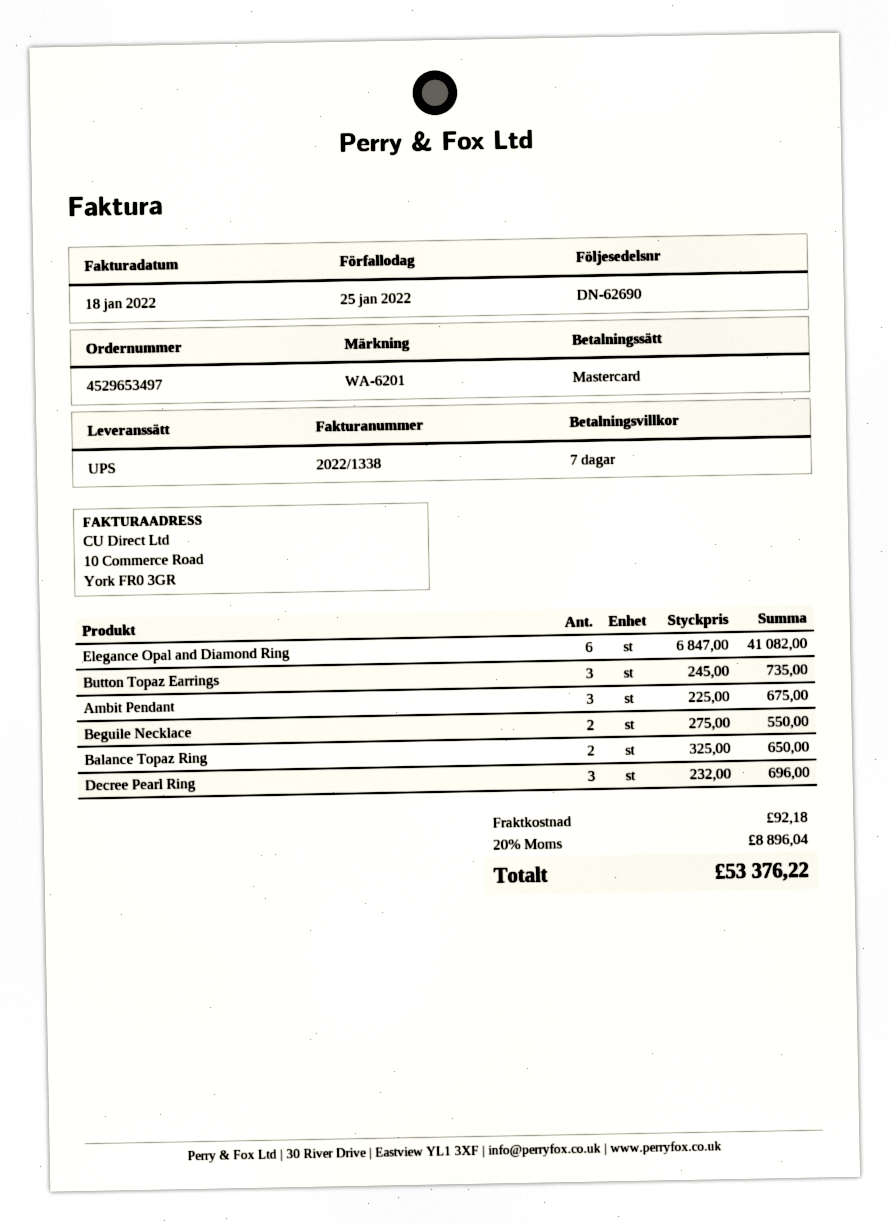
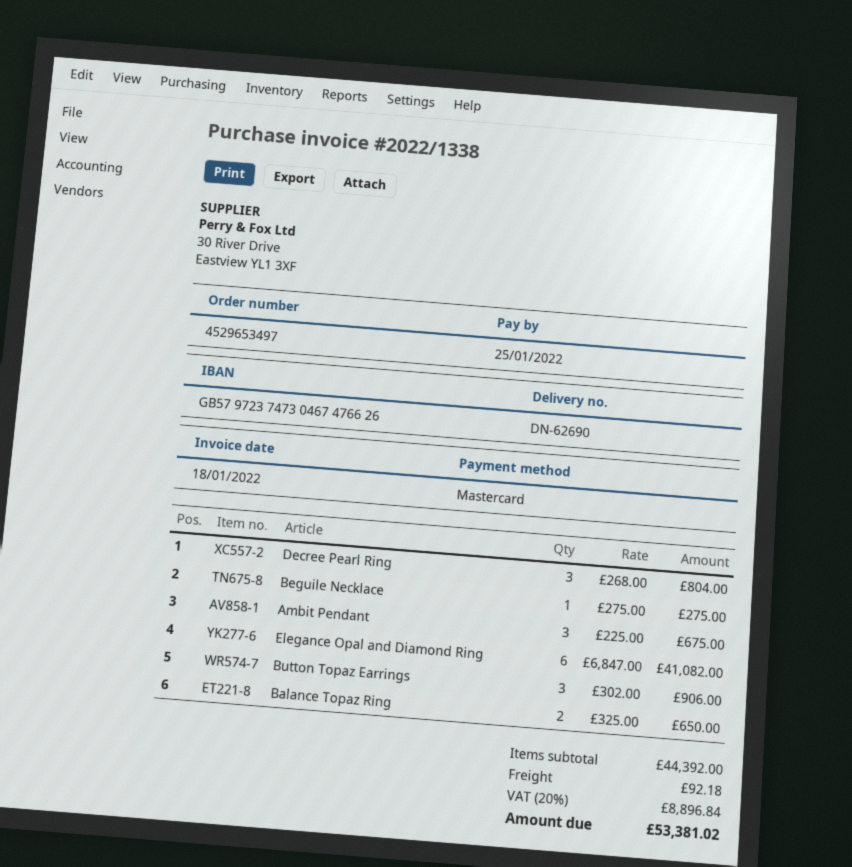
Button Topaz Earrings: 3 x 245.00 = 735.00 -> 3 x 302.00 = 906.00
Beguile Necklace: 2 x 275.00 = 550.00 -> 1 x 275.00 = 275.00
Decree Pearl Ring: 3 x 232.00 = 696.00 -> 3 x 268.00 = 804.00
tax: 20% = 8896.04 -> 20% = 8896.84
total: 53376.22 -> 53381.02

